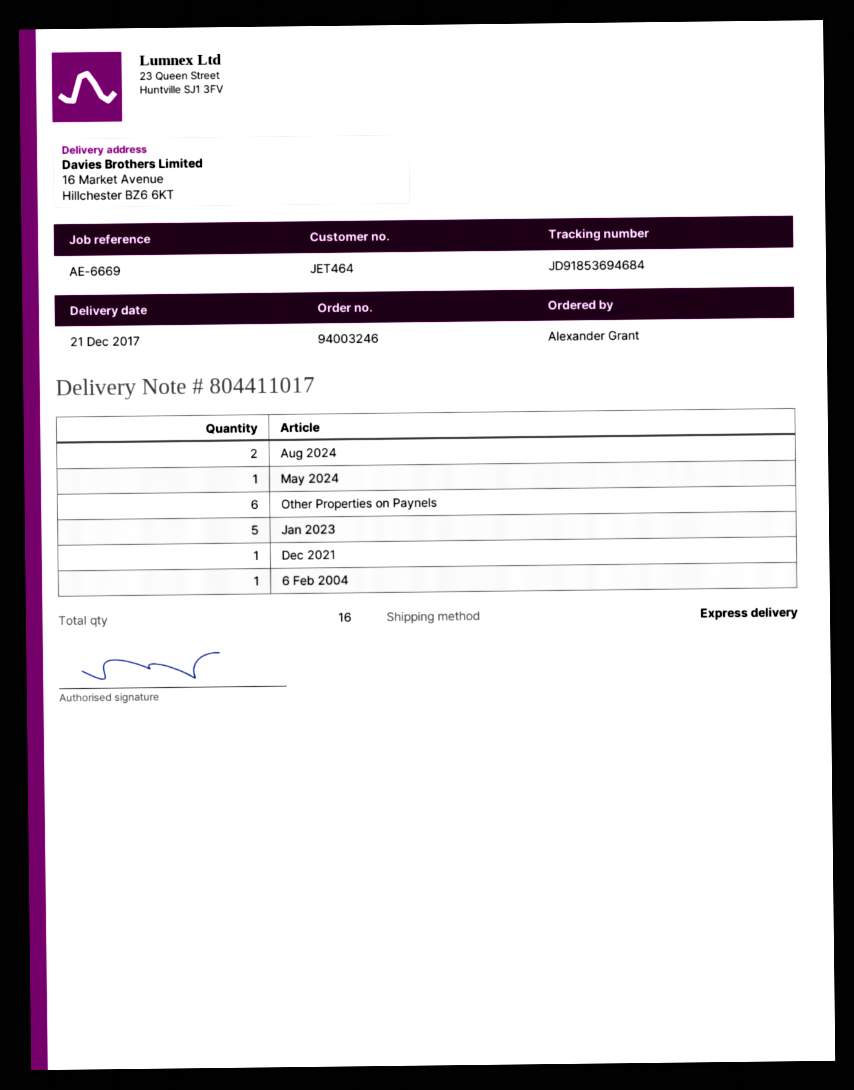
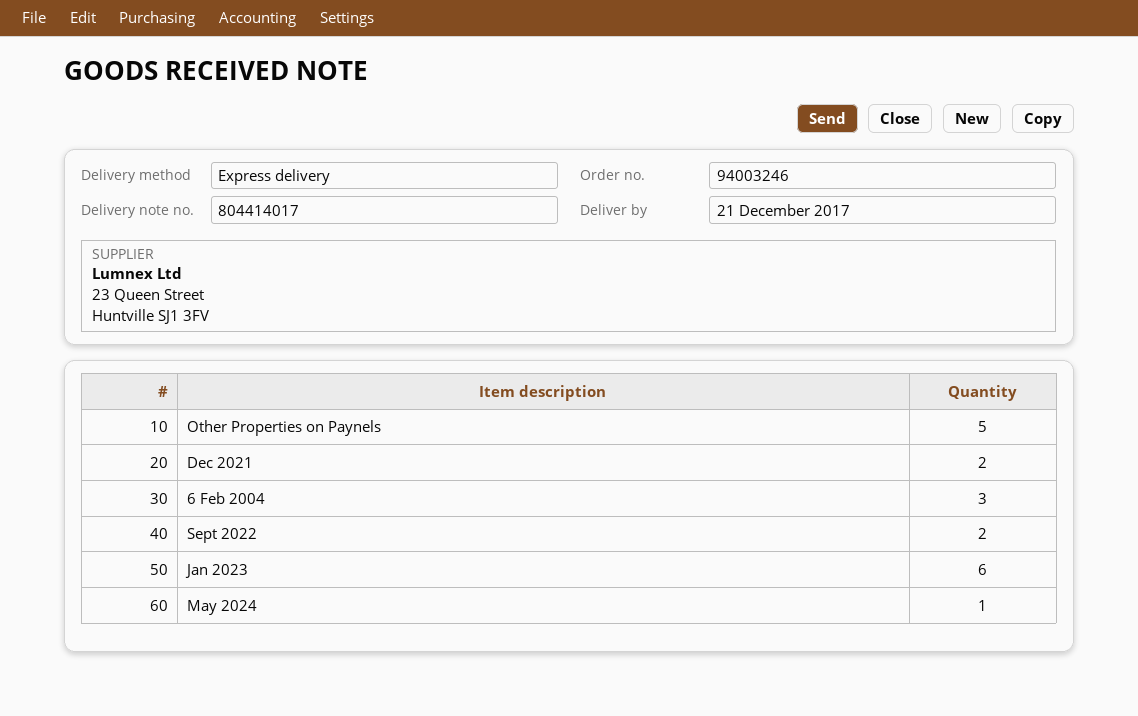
delivery note number: 804411017 -> 804414017
Aug 2024: 2 -> none
Other Properties on Paynels: 6 -> 5
Jan 2023: 5 -> 6
Dec 2021: 1 -> 2
6 Feb 2004: 1 -> 3
Sept 2022: none -> 2

